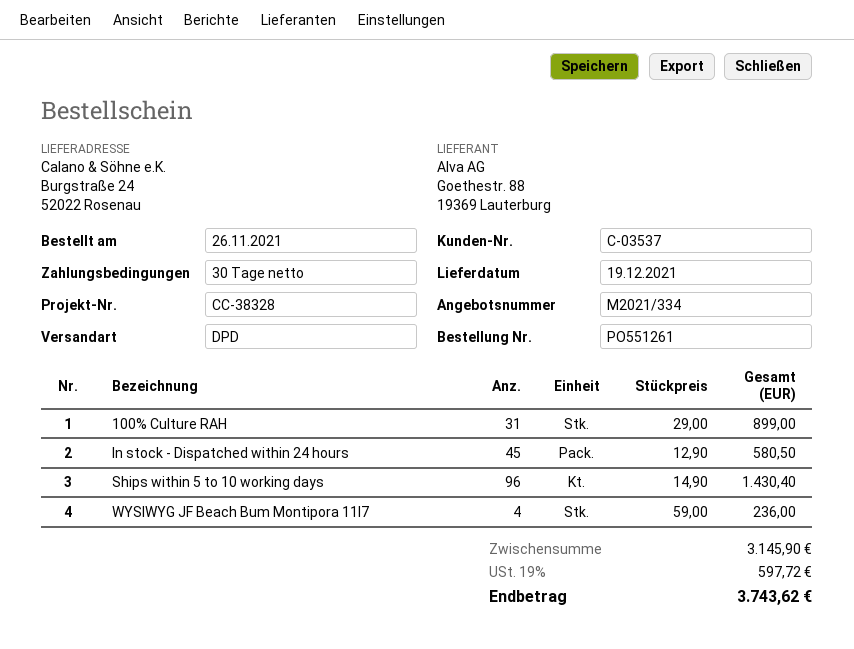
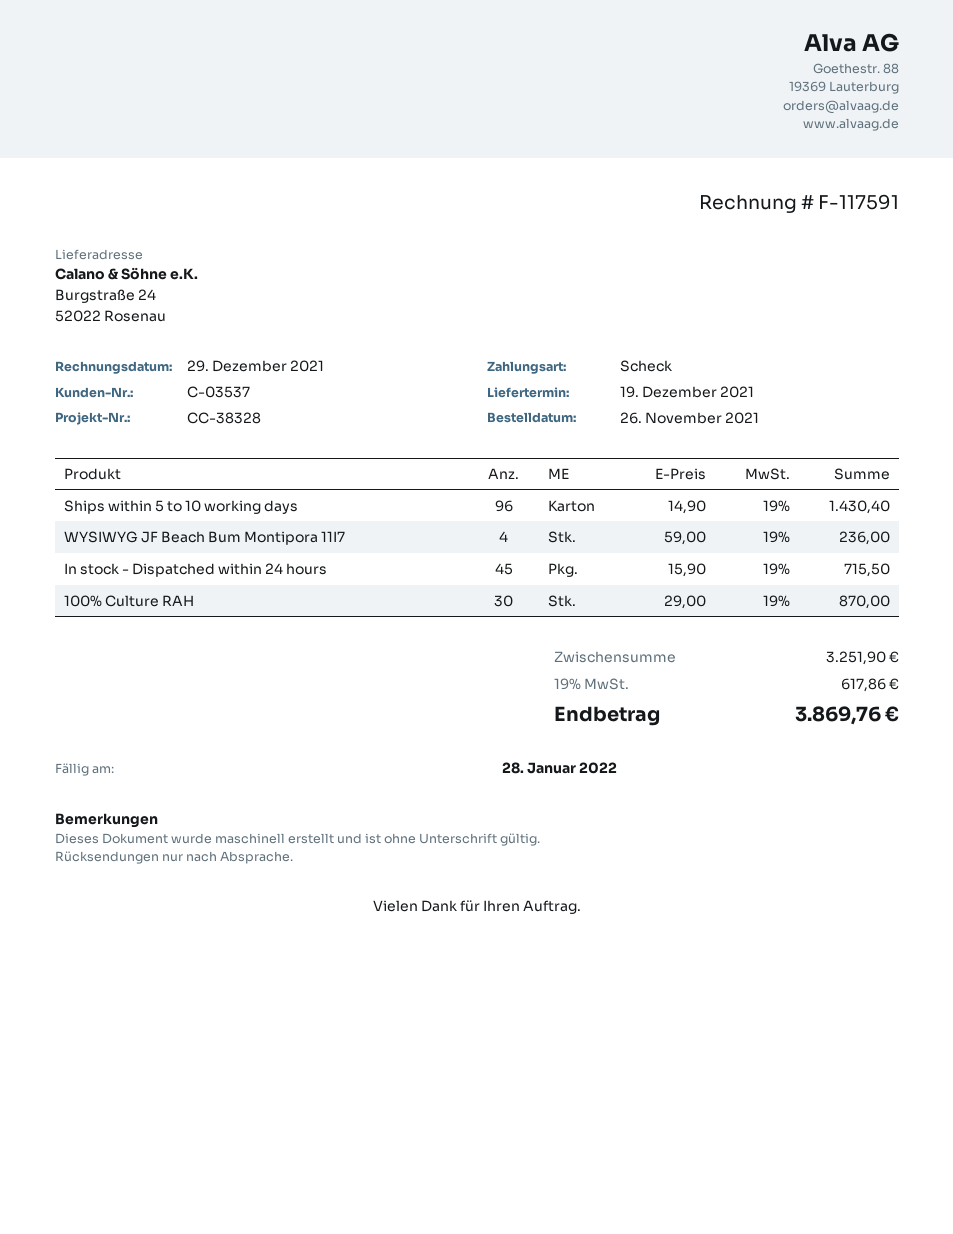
100% Culture RAH: 31 x 29.00 = 899.00 -> 30 x 29.00 = 870.00
In stock - Dispatched within 24 hours: 45 x 12.90 = 580.50 -> 45 x 15.90 = 715.50
subtotal: 3145.90 -> 3251.90
tax: 19% = 597.72 -> 19% = 617.86
total: 3743.62 -> 3869.76

